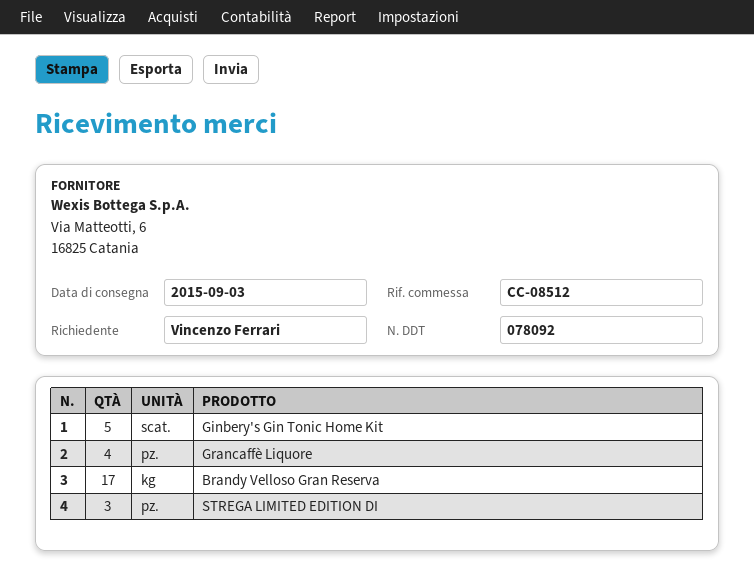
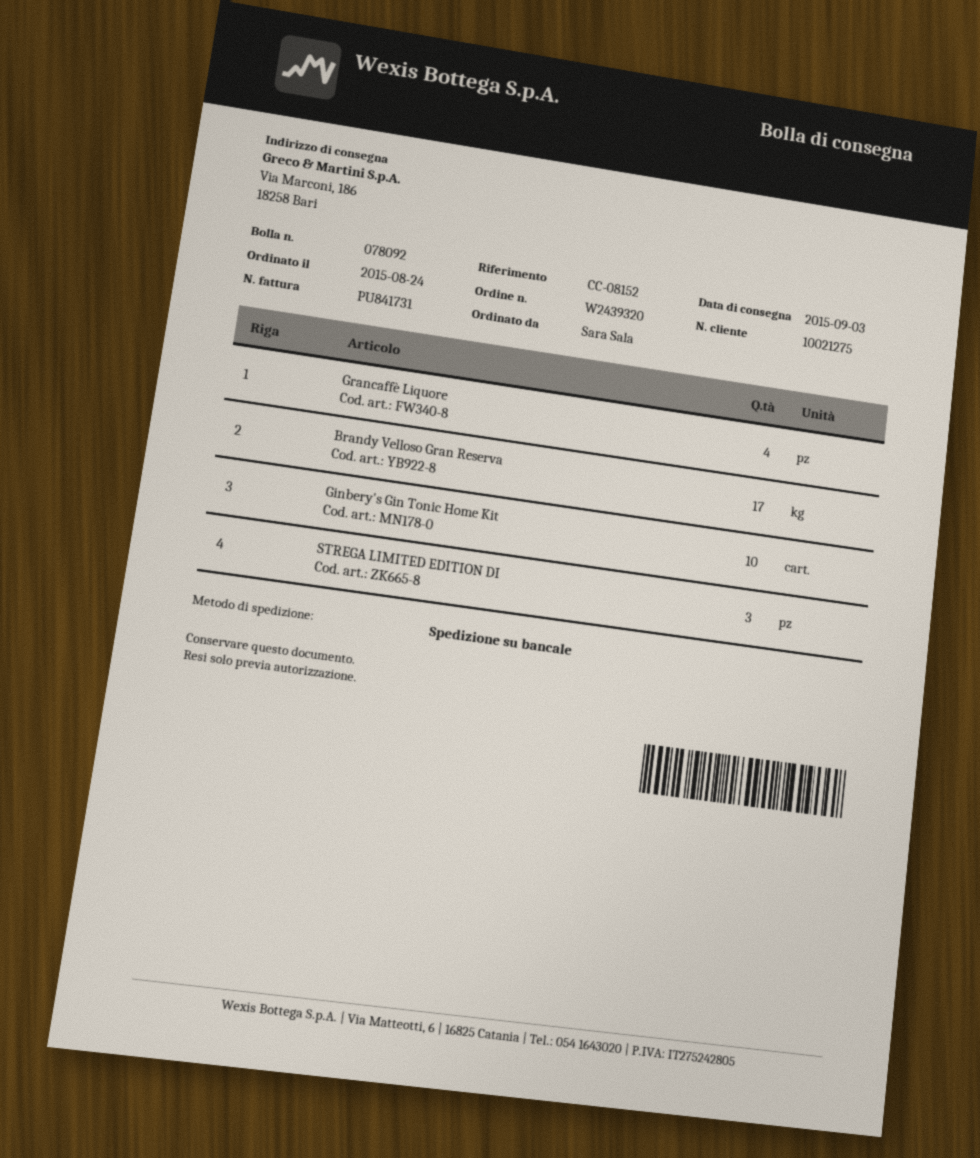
reference: CC-08512 -> CC-08152
ordered by: Vincenzo Ferrari -> Sara Sala
Ginbery's Gin Tonic Home Kit: 5 -> 10

